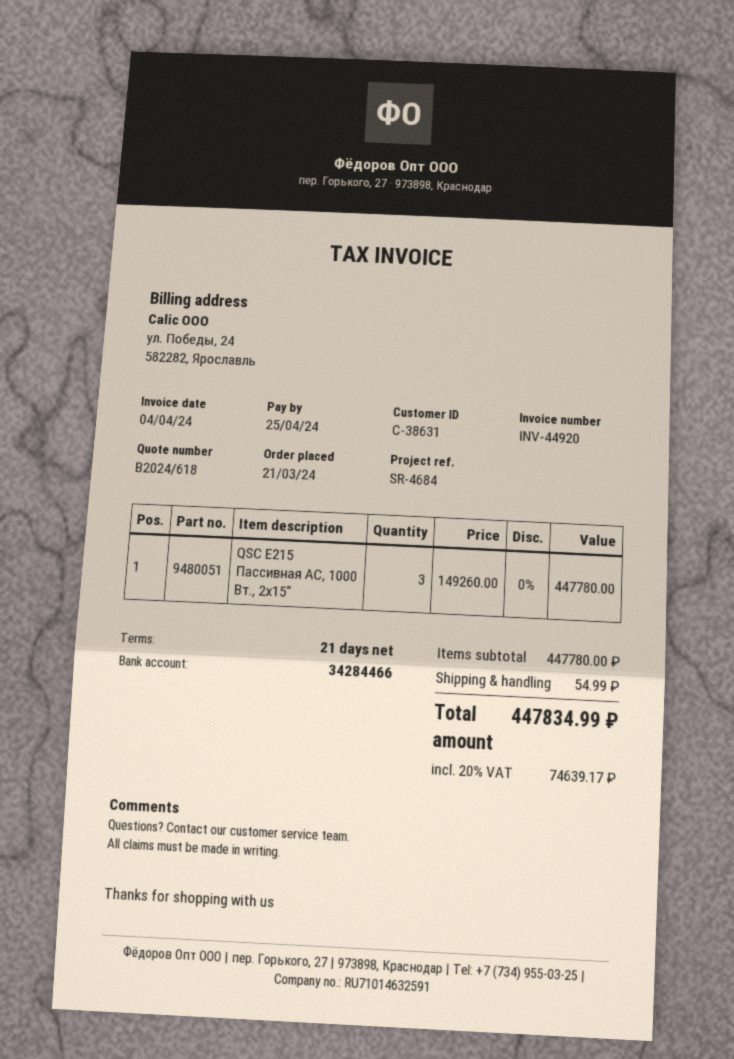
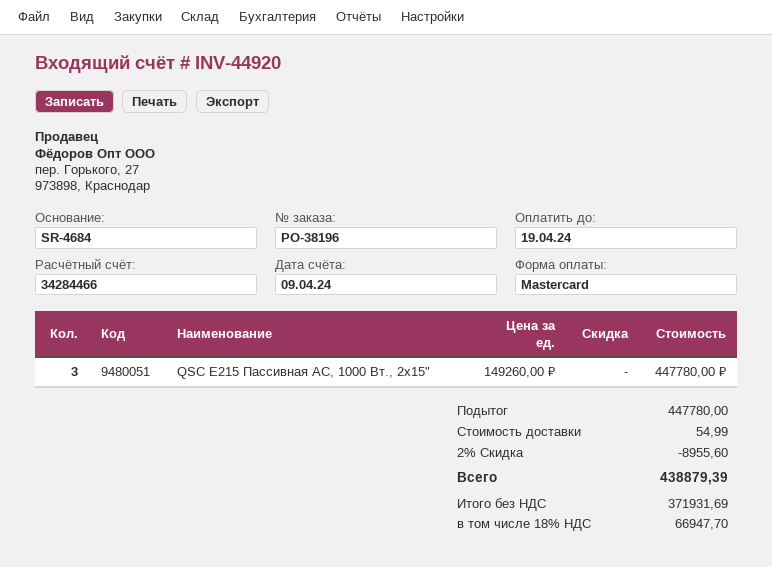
invoice date: 2024-04-04 -> 2024-04-09
due date: 2024-04-25 -> 2024-04-19
discount: none -> 2% = 8955.60
tax: 20% = 74639.17 -> 18% = 66947.70
total: 447834.99 -> 438879.39

